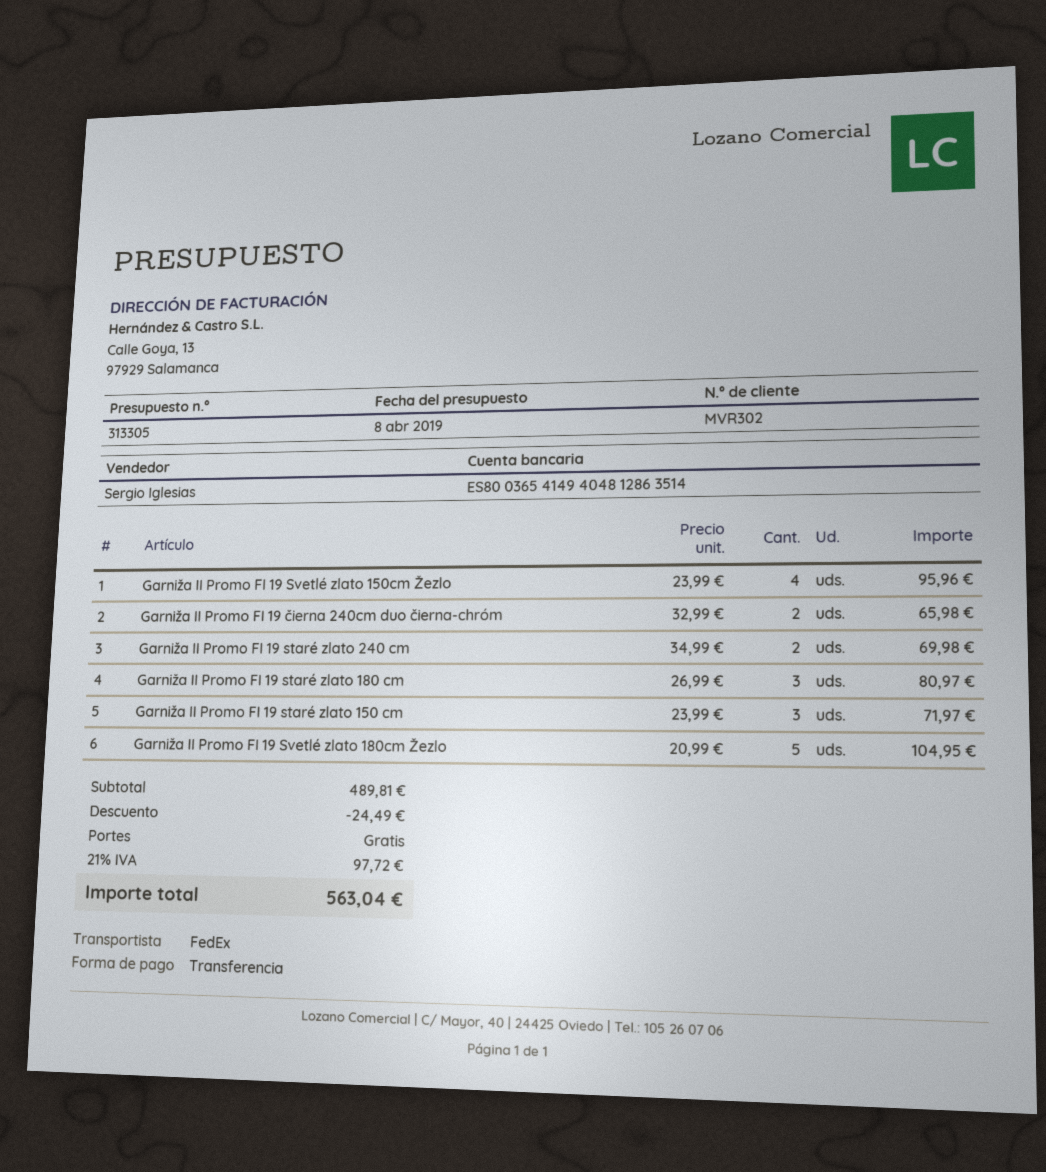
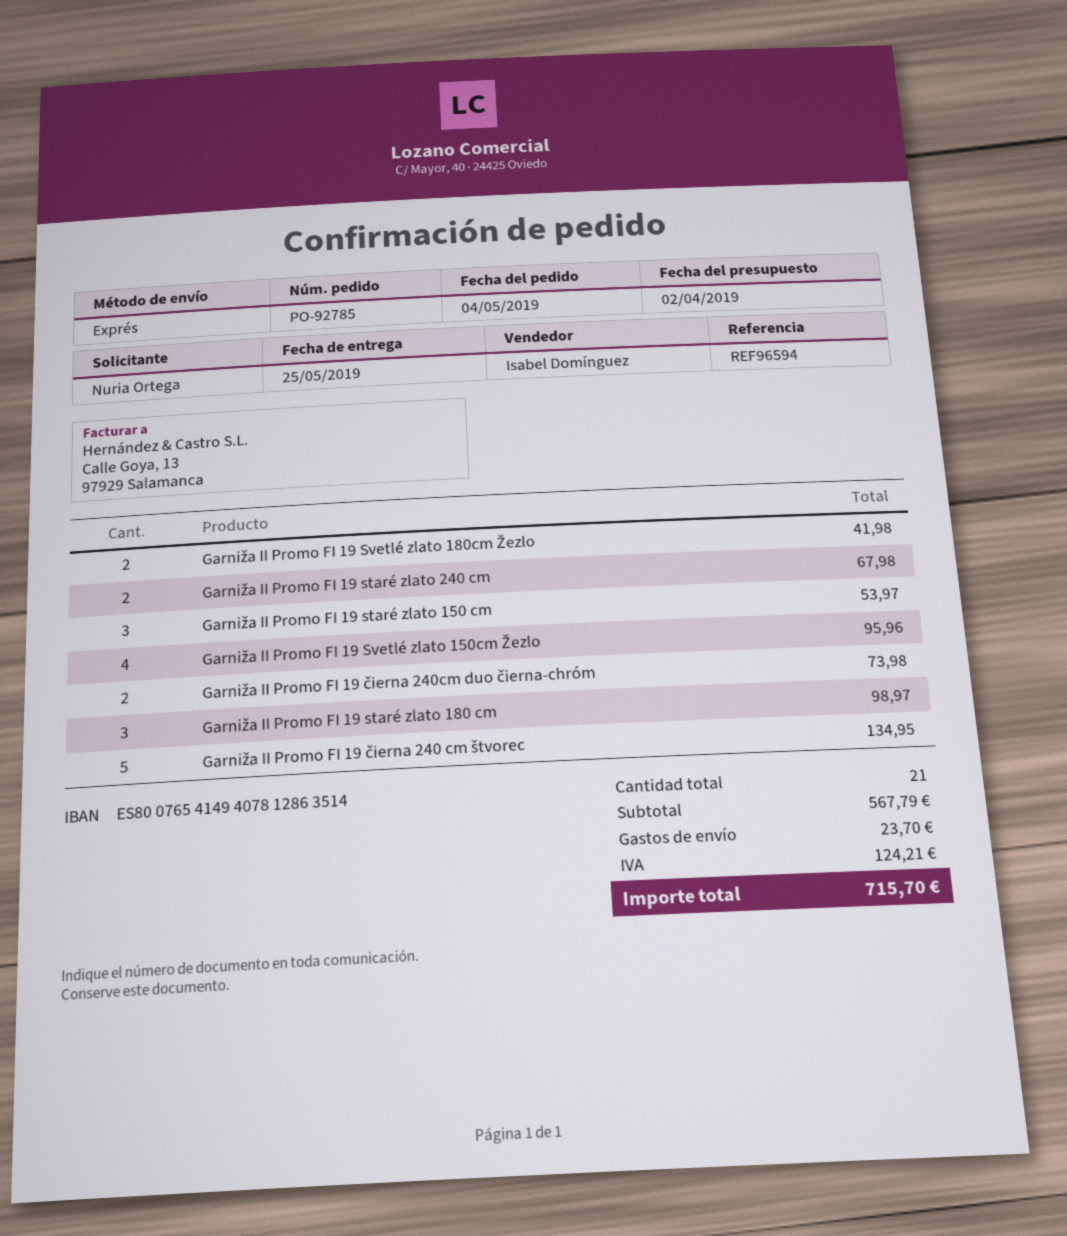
quote date: 2019-04-08 -> 2019-04-02
sales rep: Sergio Iglesias -> Isabel Domínguez
bank account: ES8003654149404812863514 -> ES8007654149407812863514
shipping method: FedEx -> express
Garniža II Promo FI 19 čierna 240cm duo čierna-chróm: 2 for 65.98 -> 2 for 73.98
Garniža II Promo FI 19 staré zlato 240 cm: 2 for 69.98 -> 2 for 67.98
Garniža II Promo FI 19 staré zlato 180 cm: 3 for 80.97 -> 3 for 98.97
Garniža II Promo FI 19 staré zlato 150 cm: 3 for 71.97 -> 3 for 53.97
Garniža II Promo FI 19 Svetlé zlato 180cm Žezlo: 5 for 104.95 -> 2 for 41.98
Garniža II Promo FI 19 čierna 240 cm štvorec: none -> 5 for 134.95
subtotal: 489.81 -> 567.79
discount: 24.49 -> none
shipping: 0.00 -> 23.70
tax: 97.72 -> 124.21
total: 563.04 -> 715.70

